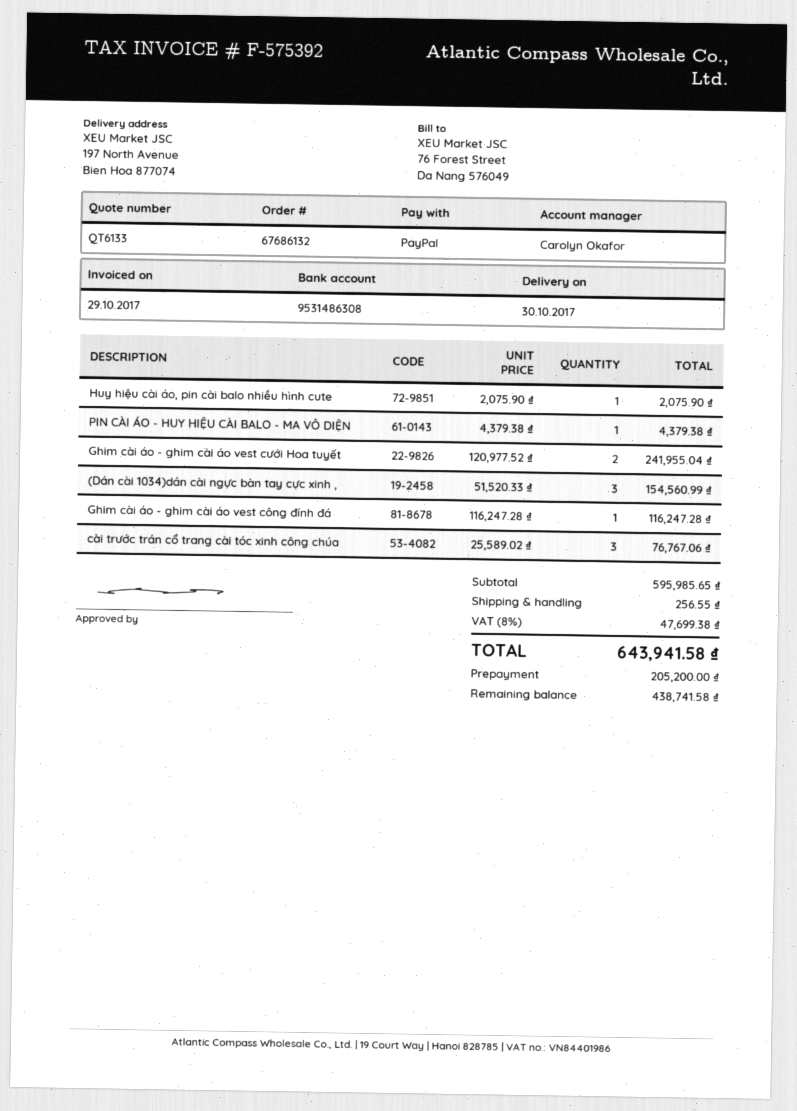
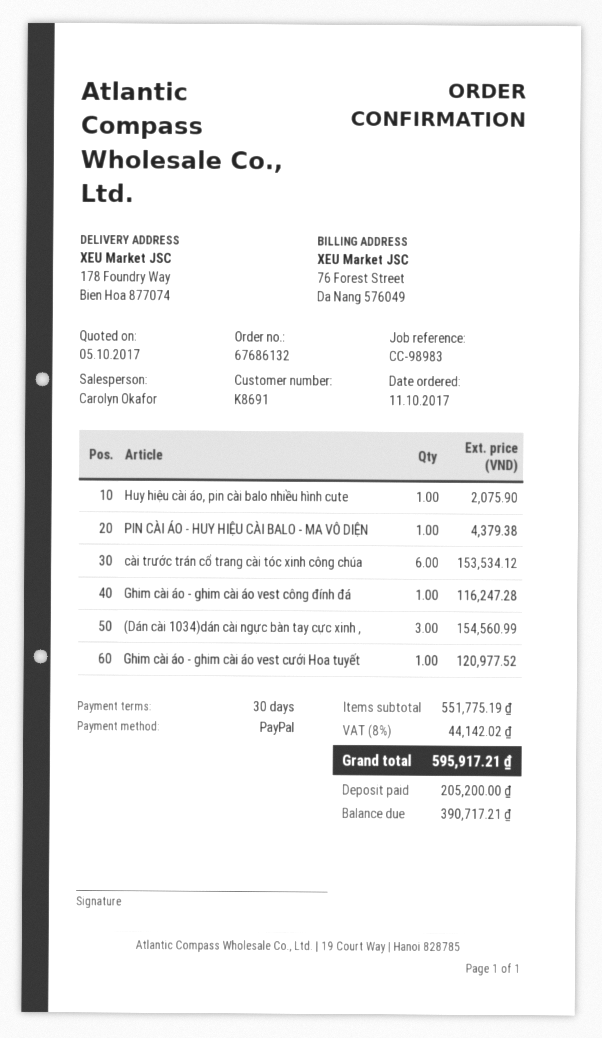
ship to: 197 North Avenue, Bien Hoa 877074 -> 178 Foundry Way, Bien Hoa 877074
Ghim cài áo - ghim cài áo vest cưới Hoa tuyết: 2 for 241955.04 -> 1 for 120977.52
cài trước trán cổ trang cài tóc xinh công chúa: 3 for 76767.06 -> 6 for 153534.12
subtotal: 595985.65 -> 551775.19
shipping: 256.55 -> none
tax: 8% = 47699.38 -> 8% = 44142.02
total: 643941.58 -> 595917.21
balance: 438741.58 -> 390717.21

